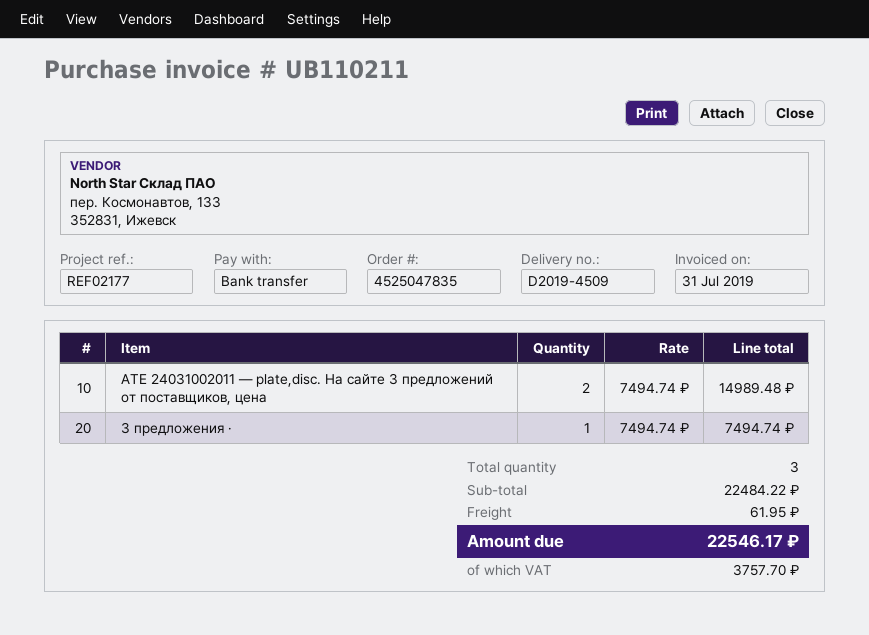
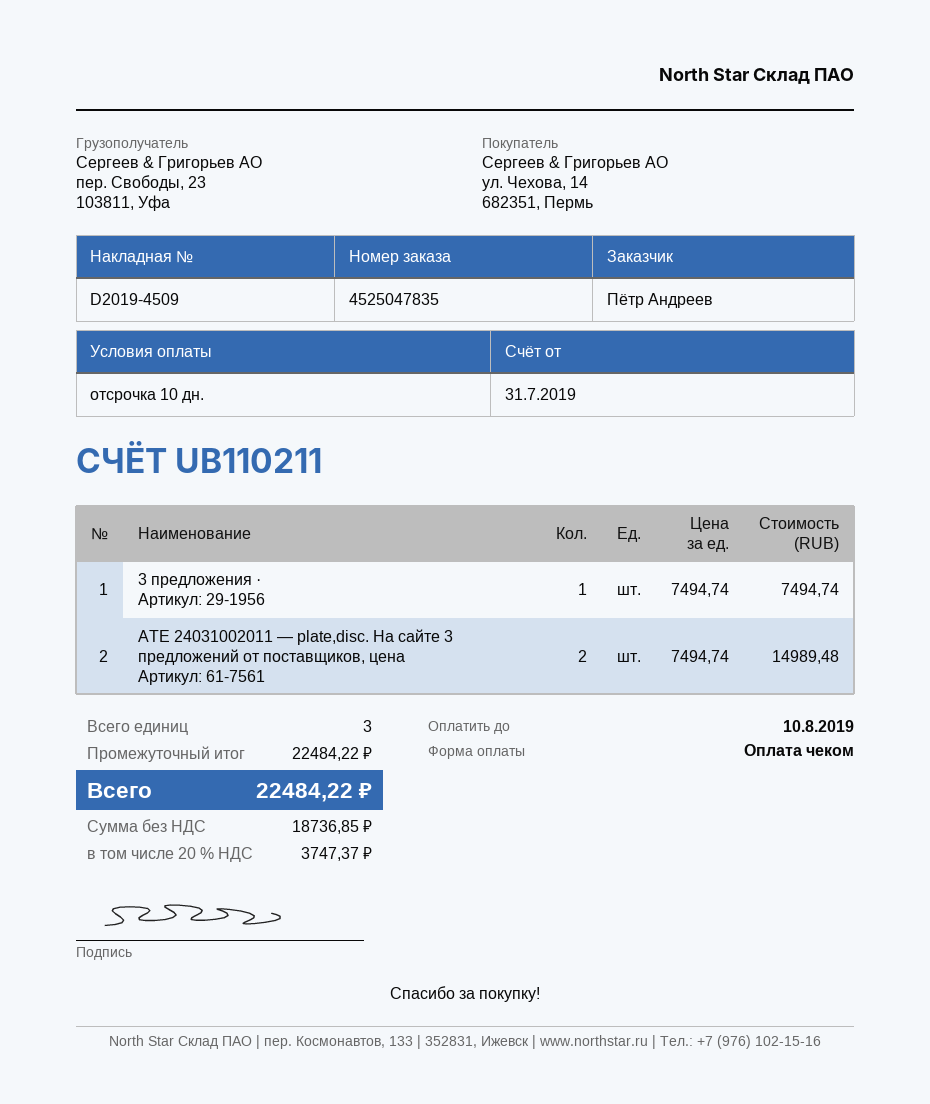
payment method: bank transfer -> cheque
shipping: 61.95 -> none
tax: 3757.70 -> 3747.37
total: 22546.17 -> 22484.22

